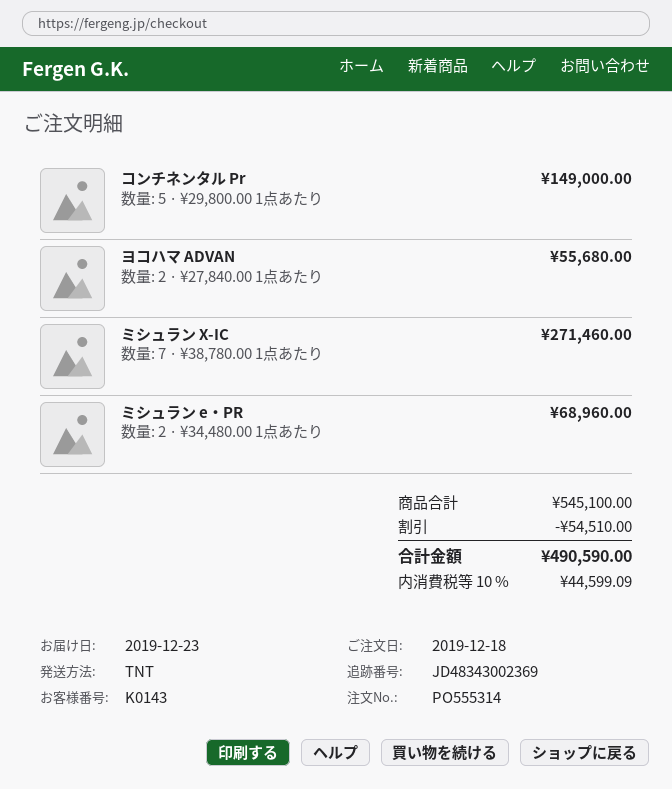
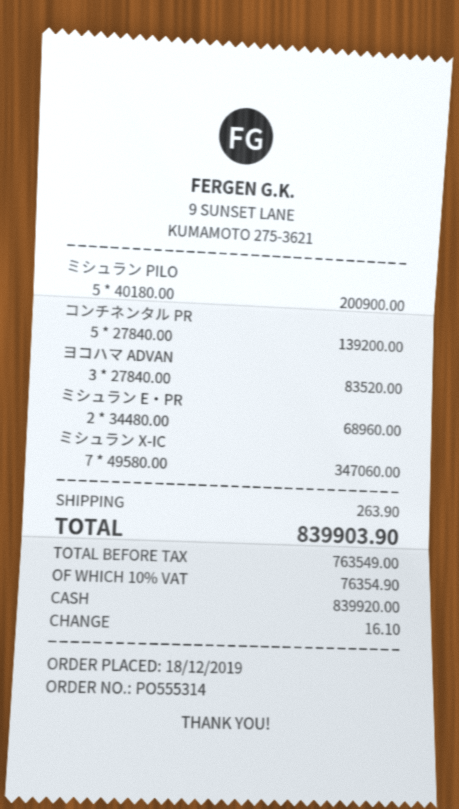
コンチネンタル Pr: 5 x 29800.00 = 149000.00 -> 5 x 27840.00 = 139200.00
ヨコハマ ADVAN: 2 x 27840.00 = 55680.00 -> 3 x 27840.00 = 83520.00
ミシュラン X-IC: 7 x 38780.00 = 271460.00 -> 7 x 49580.00 = 347060.00
ミシュラン PILO: none -> 5 x 40180.00 = 200900.00
discount: 54510.00 -> none
shipping: none -> 263.90
tax: 10% = 44599.09 -> 10% = 76354.90
total: 490590.00 -> 839903.90

